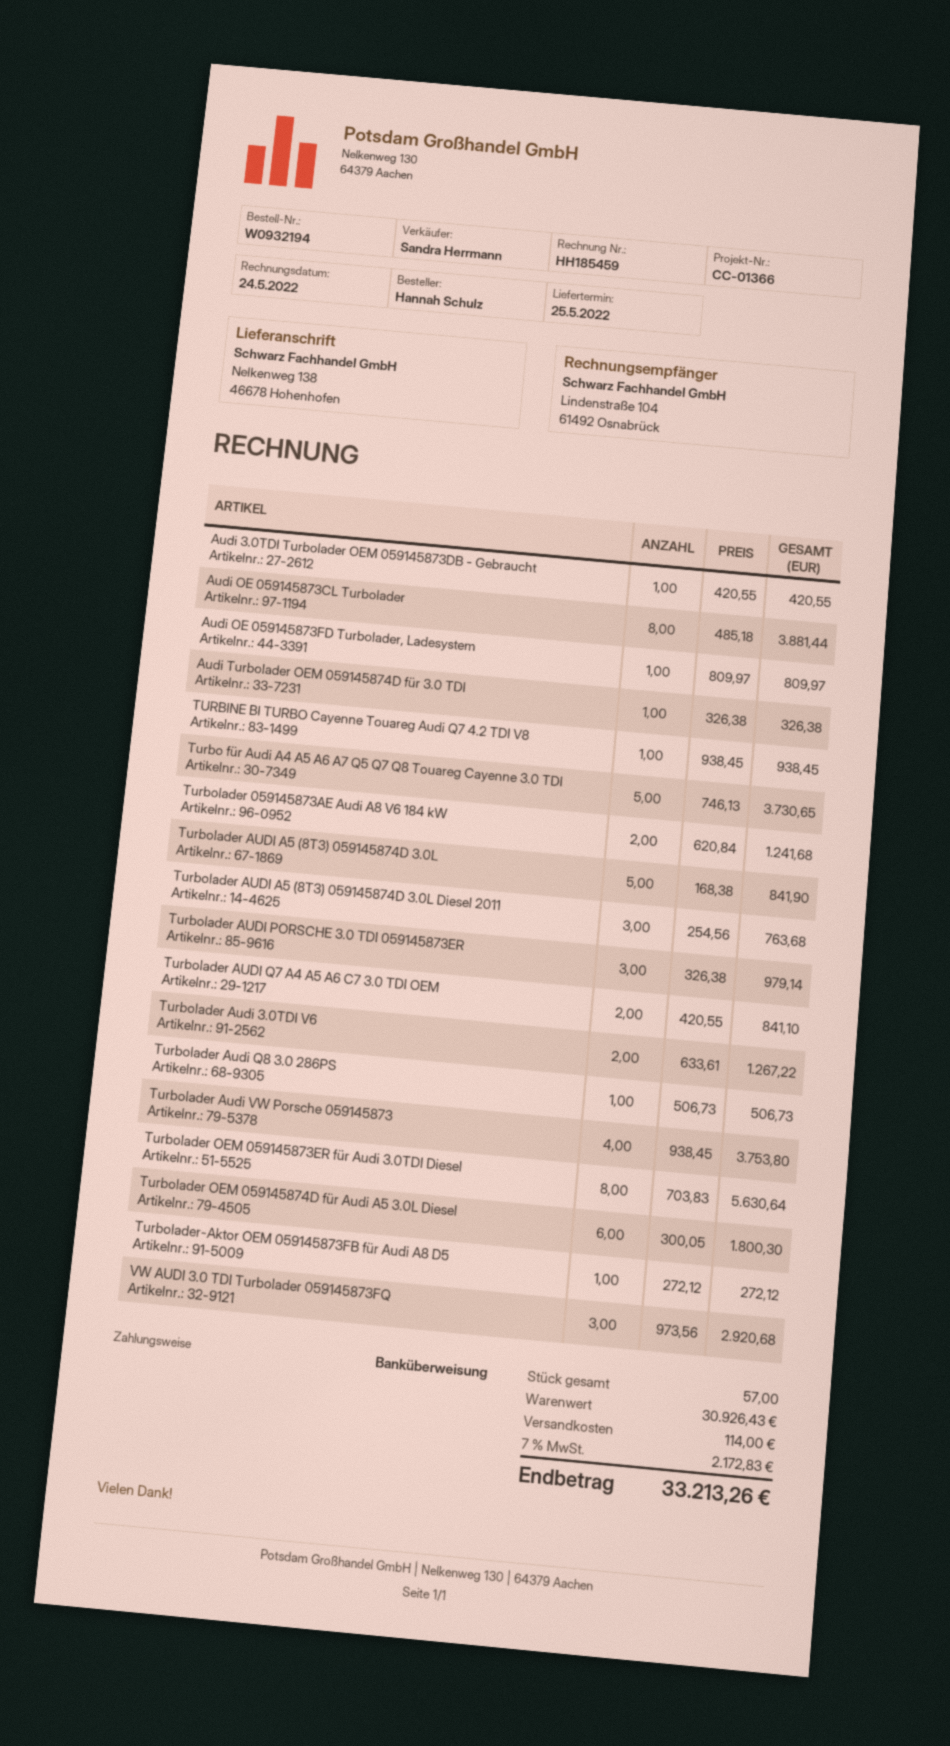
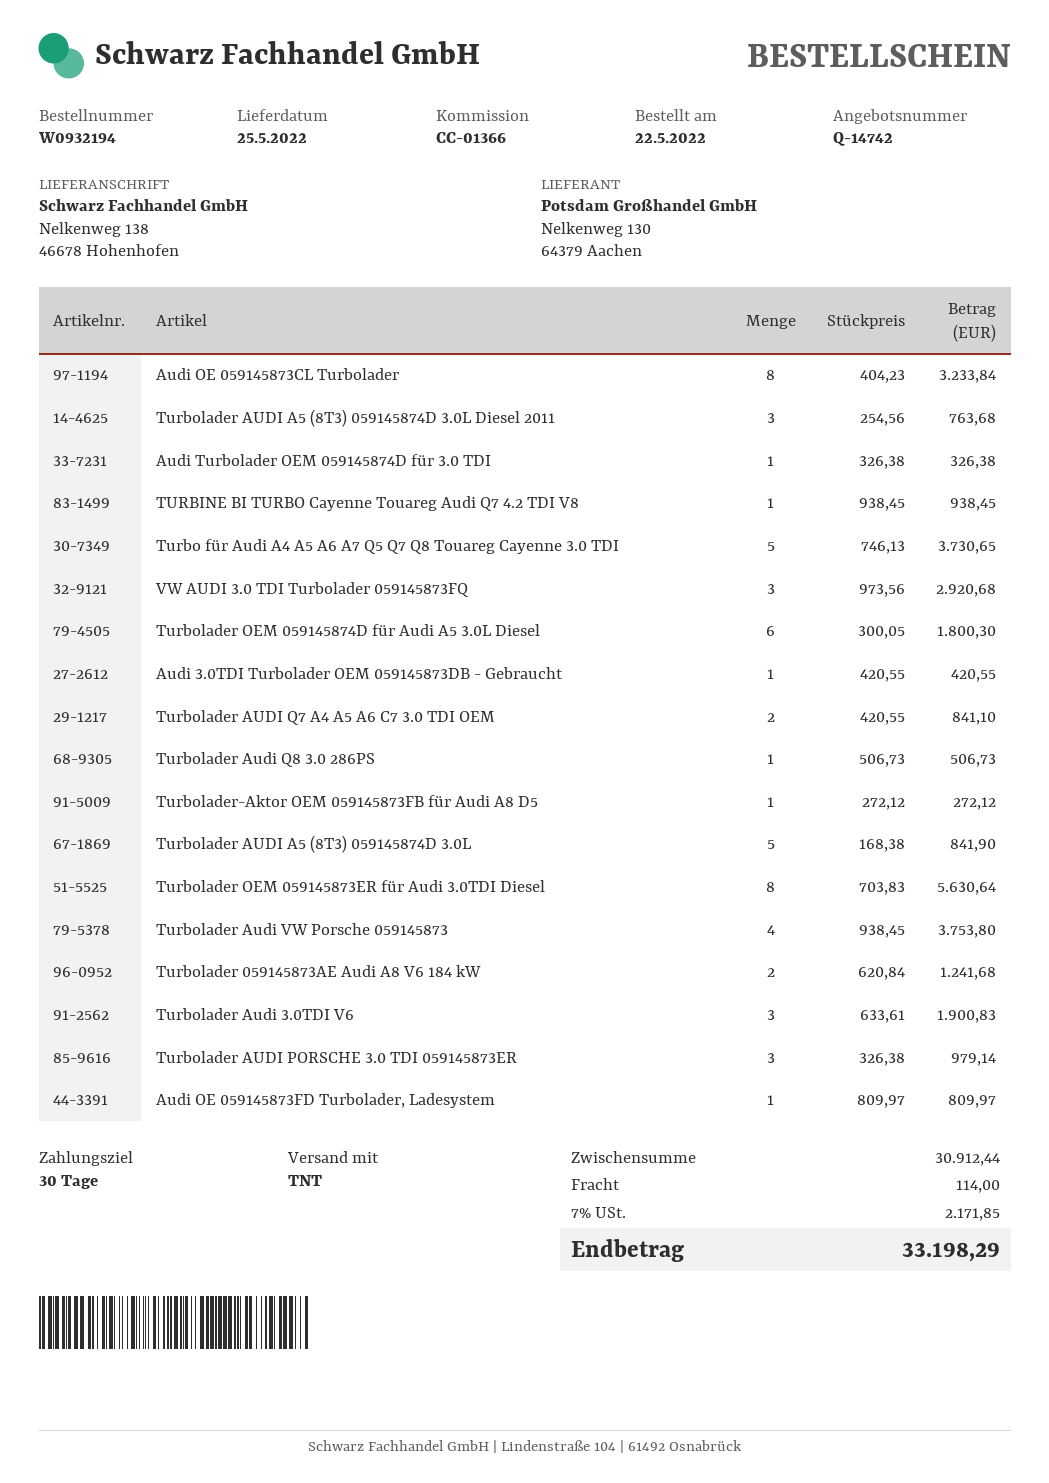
Audi OE 059145873CL Turbolader: 8 x 485.18 = 3881.44 -> 8 x 404.23 = 3233.84
Turbolader Audi 3.0TDI V6: 2 x 633.61 = 1267.22 -> 3 x 633.61 = 1900.83
subtotal: 30926.43 -> 30912.44
tax: 7% = 2172.83 -> 7% = 2171.85
total: 33213.26 -> 33198.29

